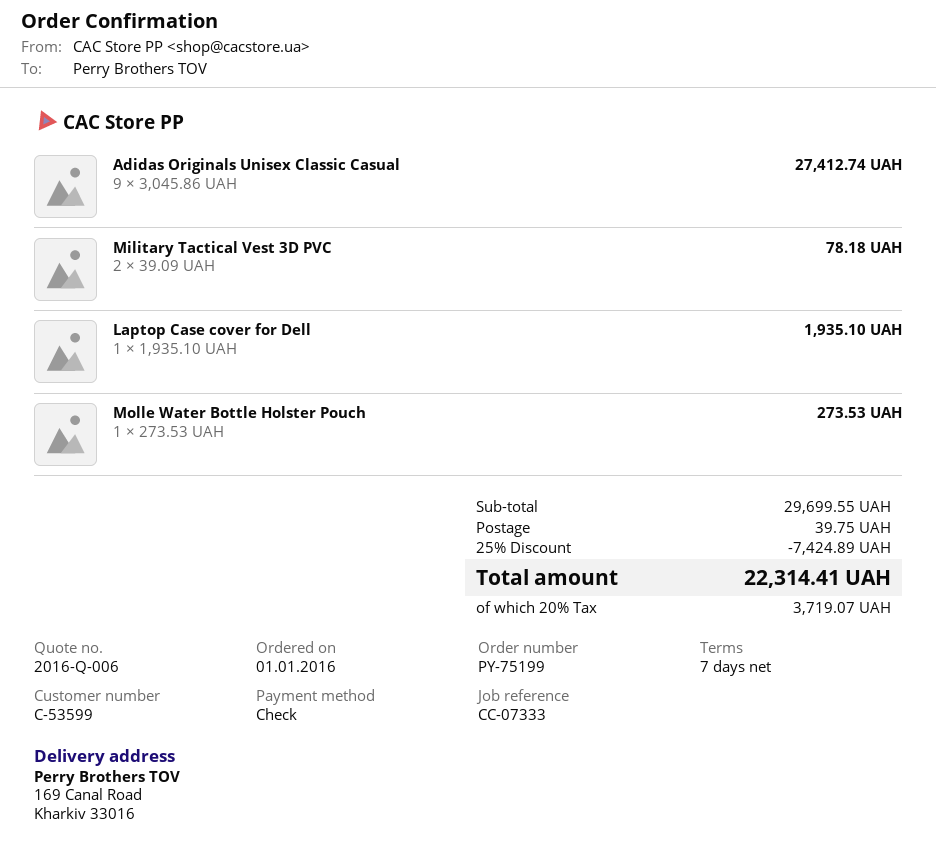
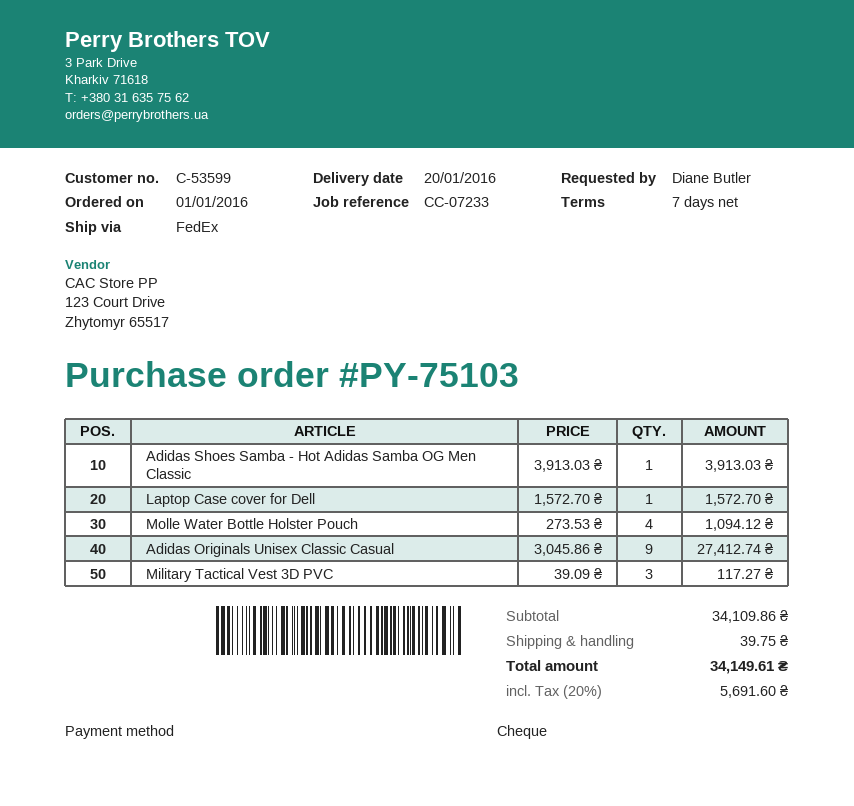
order number: PY-75199 -> PY-75103
reference: CC-07333 -> CC-07233
Military Tactical Vest 3D PVC: 2 x 39.09 = 78.18 -> 3 x 39.09 = 117.27
Laptop Case cover for Dell: 1 x 1935.10 = 1935.10 -> 1 x 1572.70 = 1572.70
Molle Water Bottle Holster Pouch: 1 x 273.53 = 273.53 -> 4 x 273.53 = 1094.12
Adidas Shoes Samba - Hot Adidas Samba OG Men Classic: none -> 1 x 3913.03 = 3913.03
subtotal: 29699.55 -> 34109.86
discount: 25% = 7424.89 -> none
tax: 20% = 3719.07 -> 20% = 5691.60
total: 22314.41 -> 34149.61

